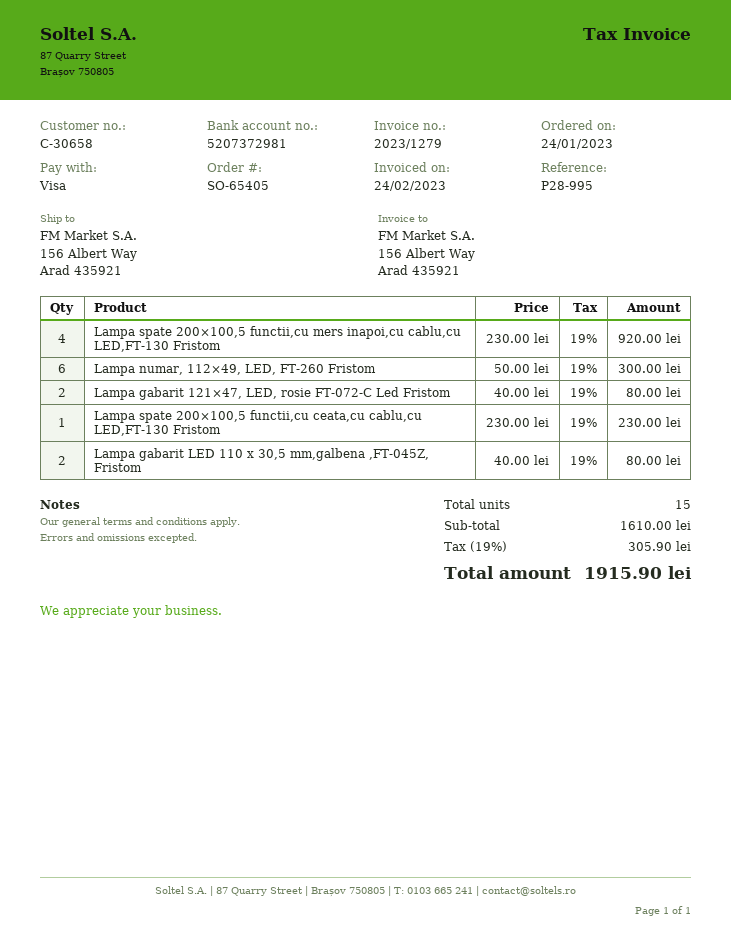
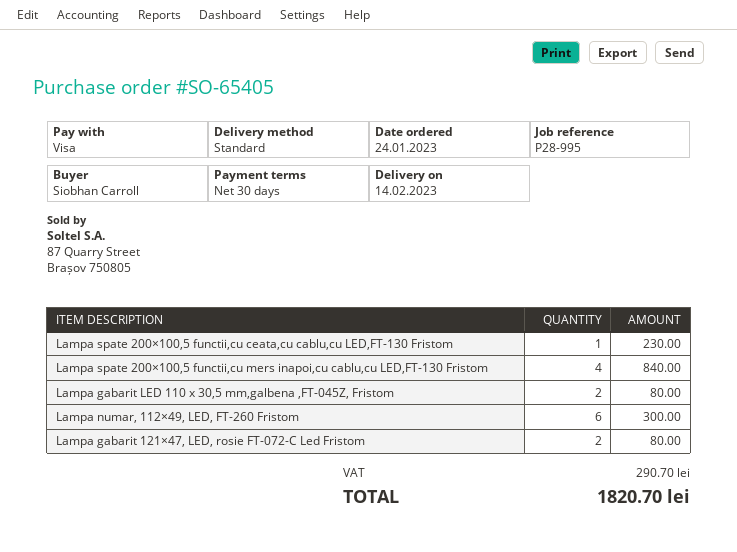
Lampa spate 200×100,5 functii,cu mers inapoi,cu cablu,cu LED,FT-130 Fristom: 4 for 920.00 -> 4 for 840.00
tax: 305.90 -> 290.70
total: 1915.90 -> 1820.70

